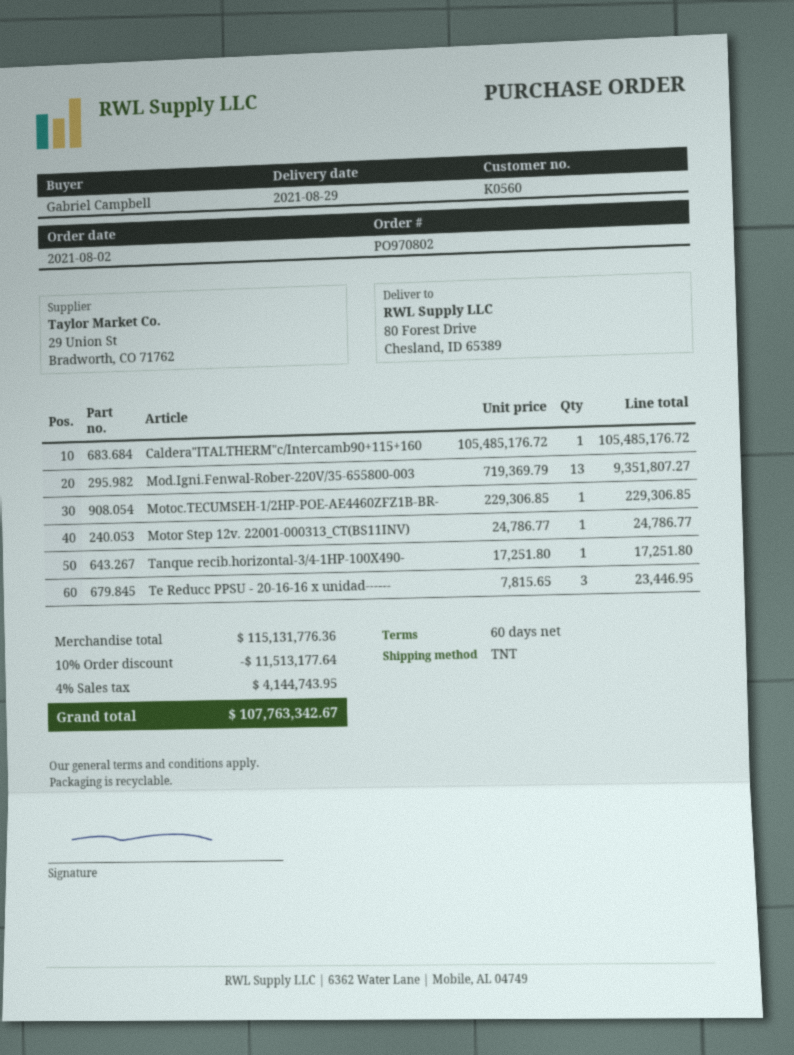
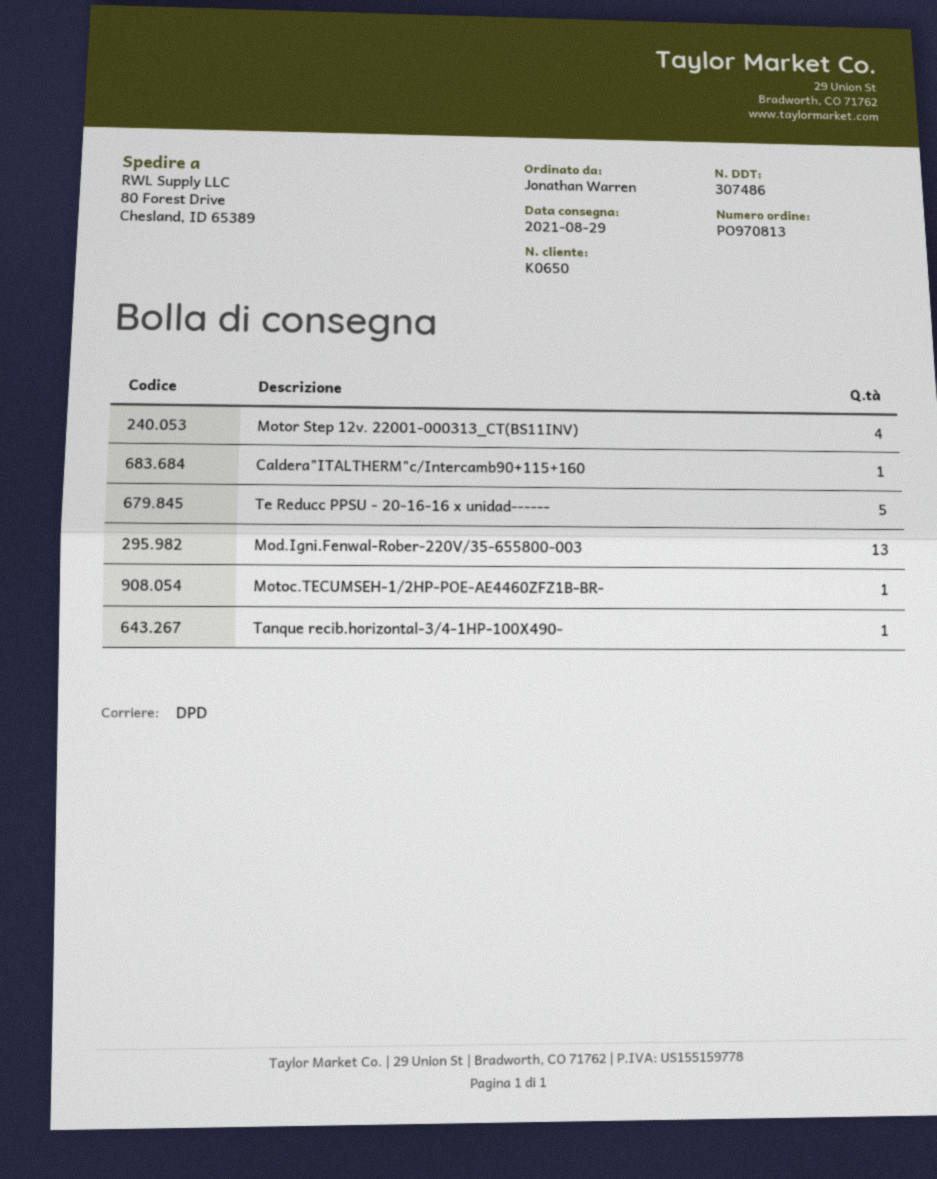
order number: PO970802 -> PO970813
customer number: K0560 -> K0650
ordered by: Gabriel Campbell -> Jonathan Warren
shipping method: TNT -> DPD
Motor Step 12v. 22001-000313_CT(BS11INV): 1 -> 4
Te Reducc PPSU - 20-16-16 x unidad------: 3 -> 5

